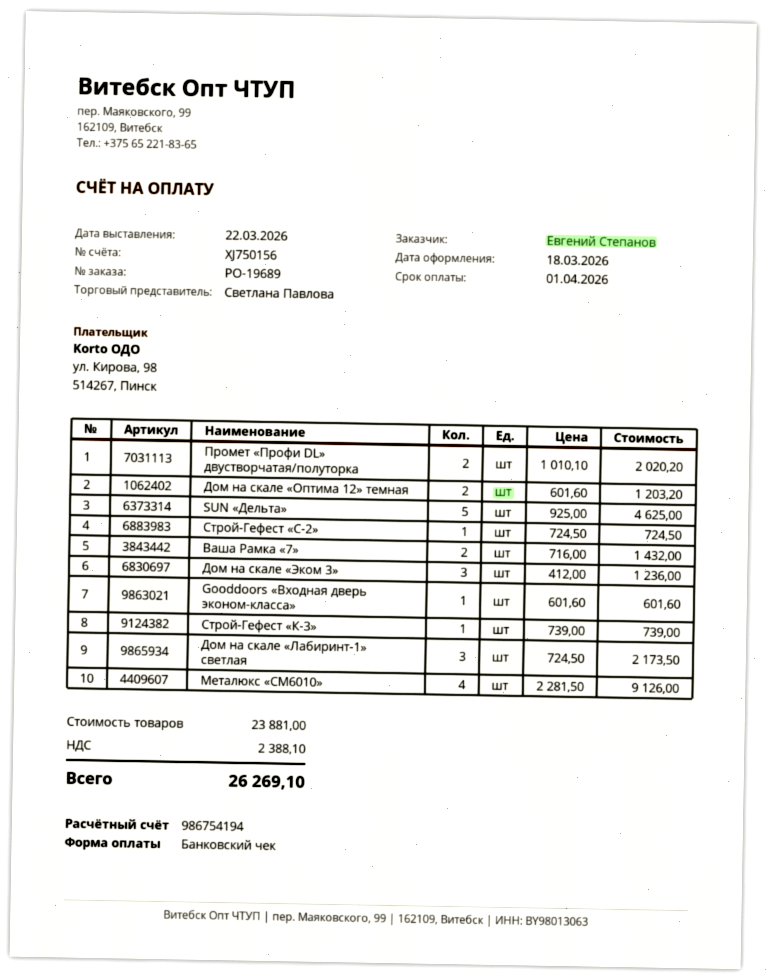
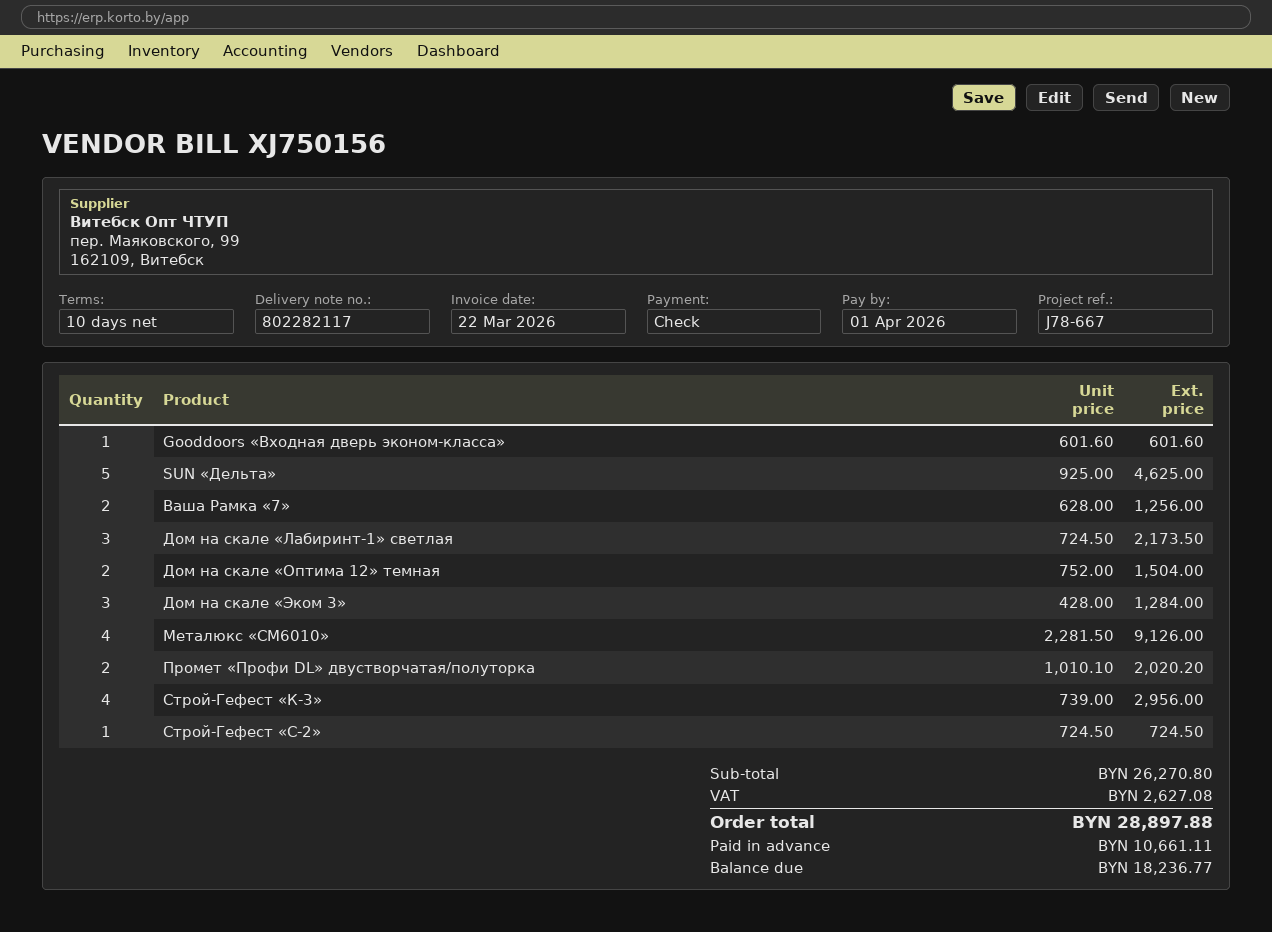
Дом на скале «Оптима 12» темная: 2 x 601.60 = 1203.20 -> 2 x 752.00 = 1504.00
Ваша Рамка «7»: 2 x 716.00 = 1432.00 -> 2 x 628.00 = 1256.00
Дом на скале «Эком 3»: 3 x 412.00 = 1236.00 -> 3 x 428.00 = 1284.00
Строй-Гефест «К-3»: 1 x 739.00 = 739.00 -> 4 x 739.00 = 2956.00
subtotal: 23881.00 -> 26270.80
tax: 2388.10 -> 2627.08
total: 26269.10 -> 28897.88

